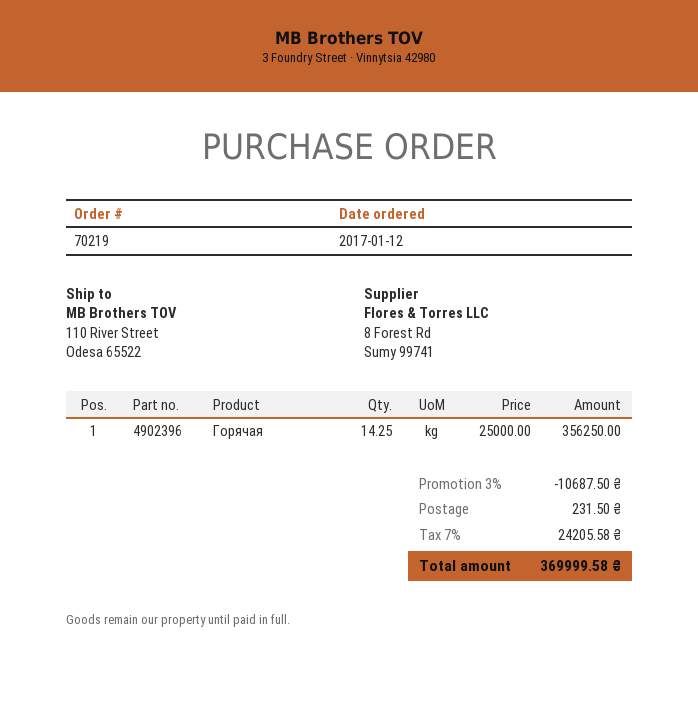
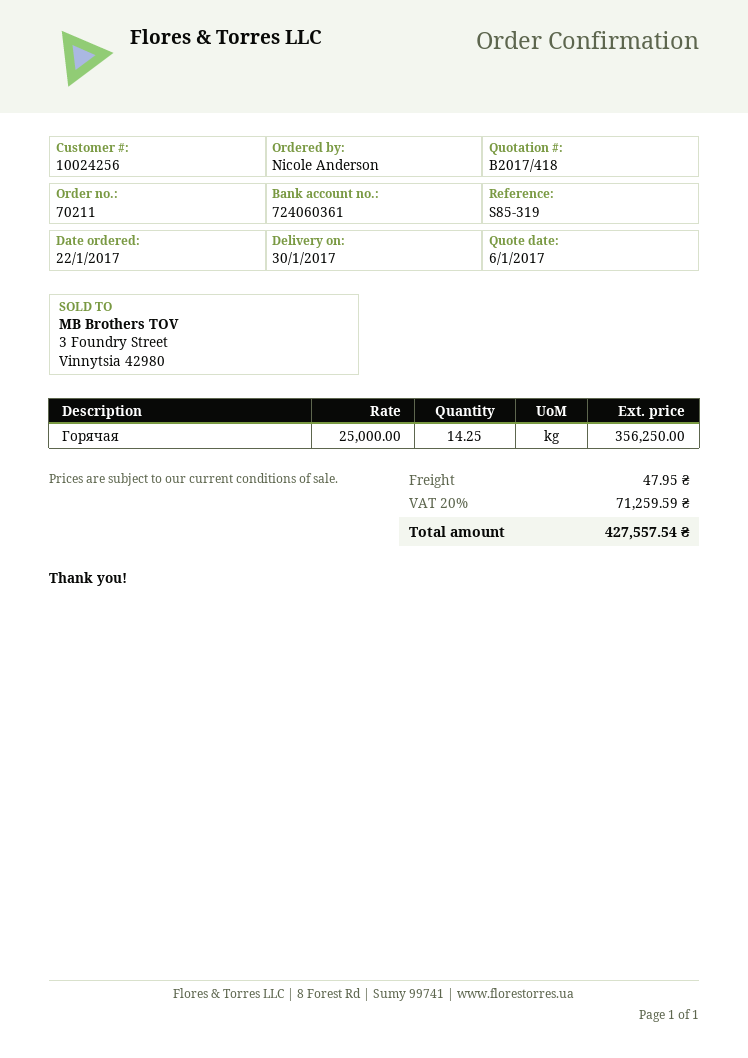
order number: 70219 -> 70211
order date: 2017-01-12 -> 2017-01-22
discount: 3% = 10687.50 -> none
shipping: 231.50 -> 47.95
tax: 7% = 24205.58 -> 20% = 71259.59
total: 369999.58 -> 427557.54

